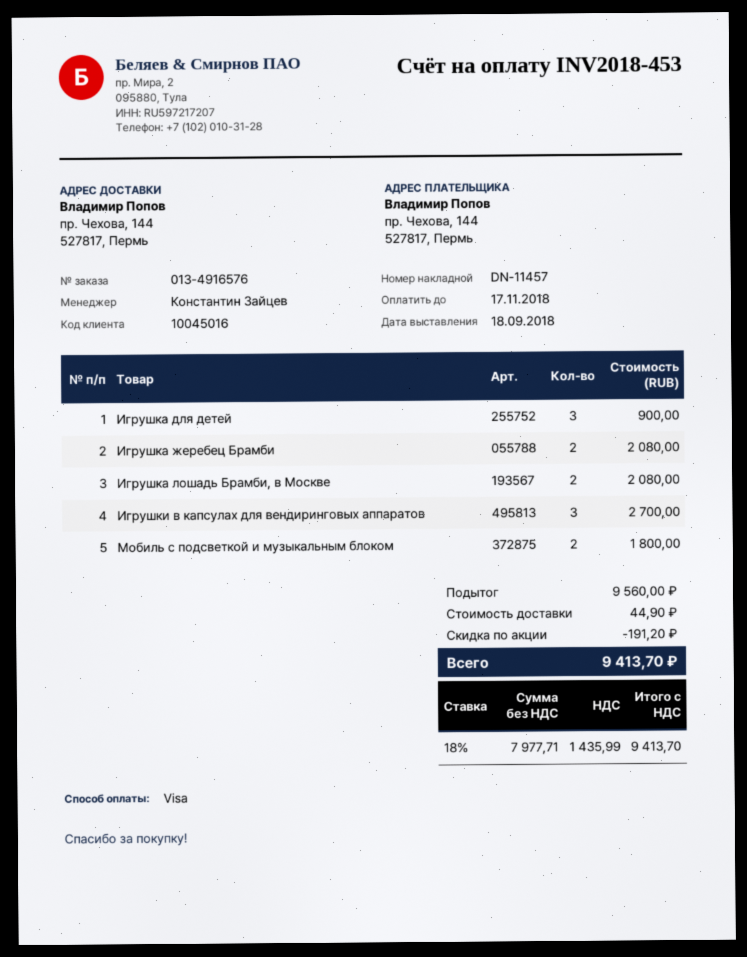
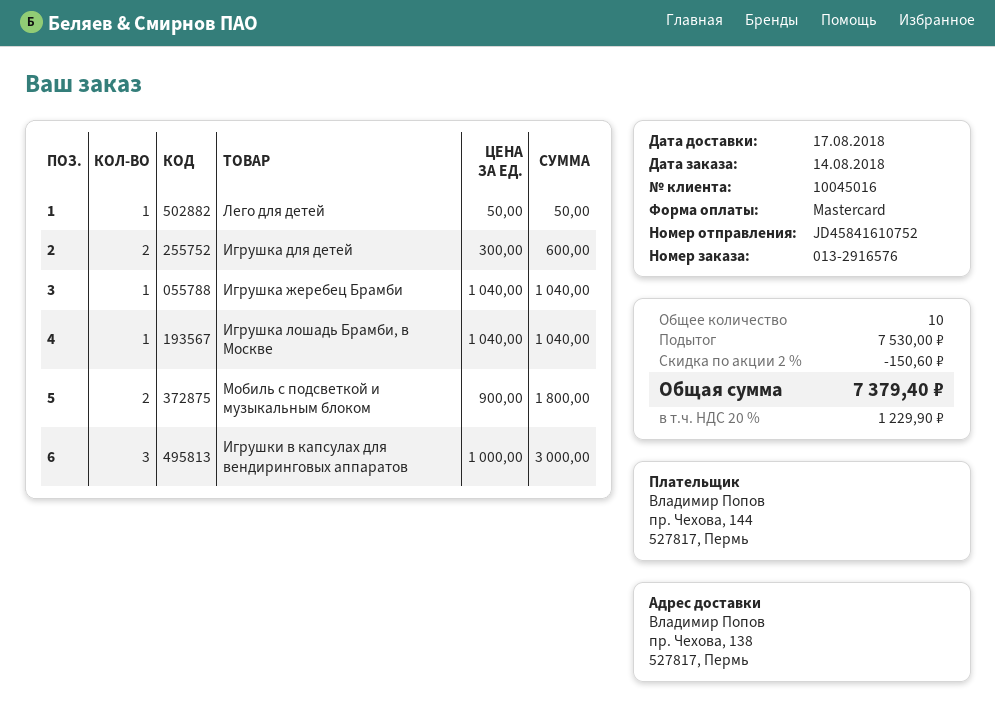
order number: 013-4916576 -> 013-2916576
payment method: Visa -> Mastercard
ship to: пр. Чехова, 144, 527817, Пермь -> пр. Чехова, 138, 527817, Пермь
Игрушка для детей: 3 for 900.00 -> 2 for 600.00
Игрушка жеребец Брамби: 2 for 2080.00 -> 1 for 1040.00
Игрушка лошадь Брамби, в Москве: 2 for 2080.00 -> 1 for 1040.00
Игрушки в капсулах для вендиринговых аппаратов: 3 for 2700.00 -> 3 for 3000.00
Лего для детей: none -> 1 for 50.00
subtotal: 9560.00 -> 7530.00
discount: 191.20 -> 150.60
shipping: 44.90 -> none
tax: 18% = 1435.99 -> 20% = 1229.90
total: 9413.70 -> 7379.40

